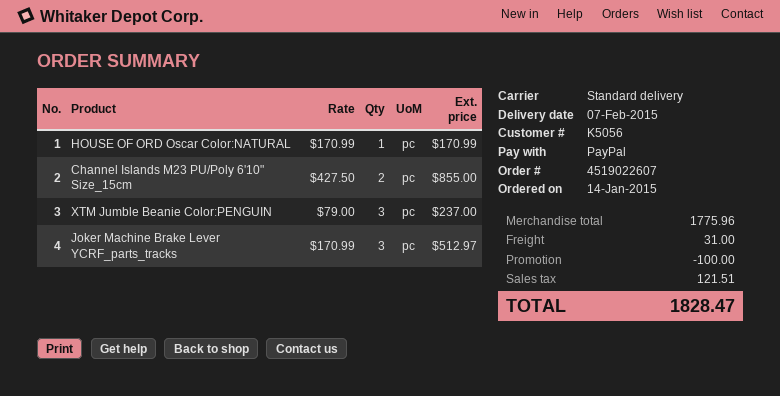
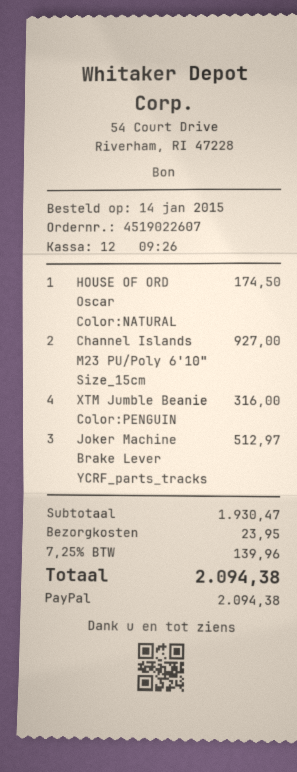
HOUSE OF ORD Oscar Color:NATURAL: 1 for 170.99 -> 1 for 174.50
Channel Islands M23 PU/Poly 6'10" Size_15cm: 2 for 855.00 -> 2 for 927.00
XTM Jumble Beanie Color:PENGUIN: 3 for 237.00 -> 4 for 316.00
subtotal: 1775.96 -> 1930.47
discount: 100.00 -> none
shipping: 31.00 -> 23.95
tax: 121.51 -> 139.96
total: 1828.47 -> 2094.38

